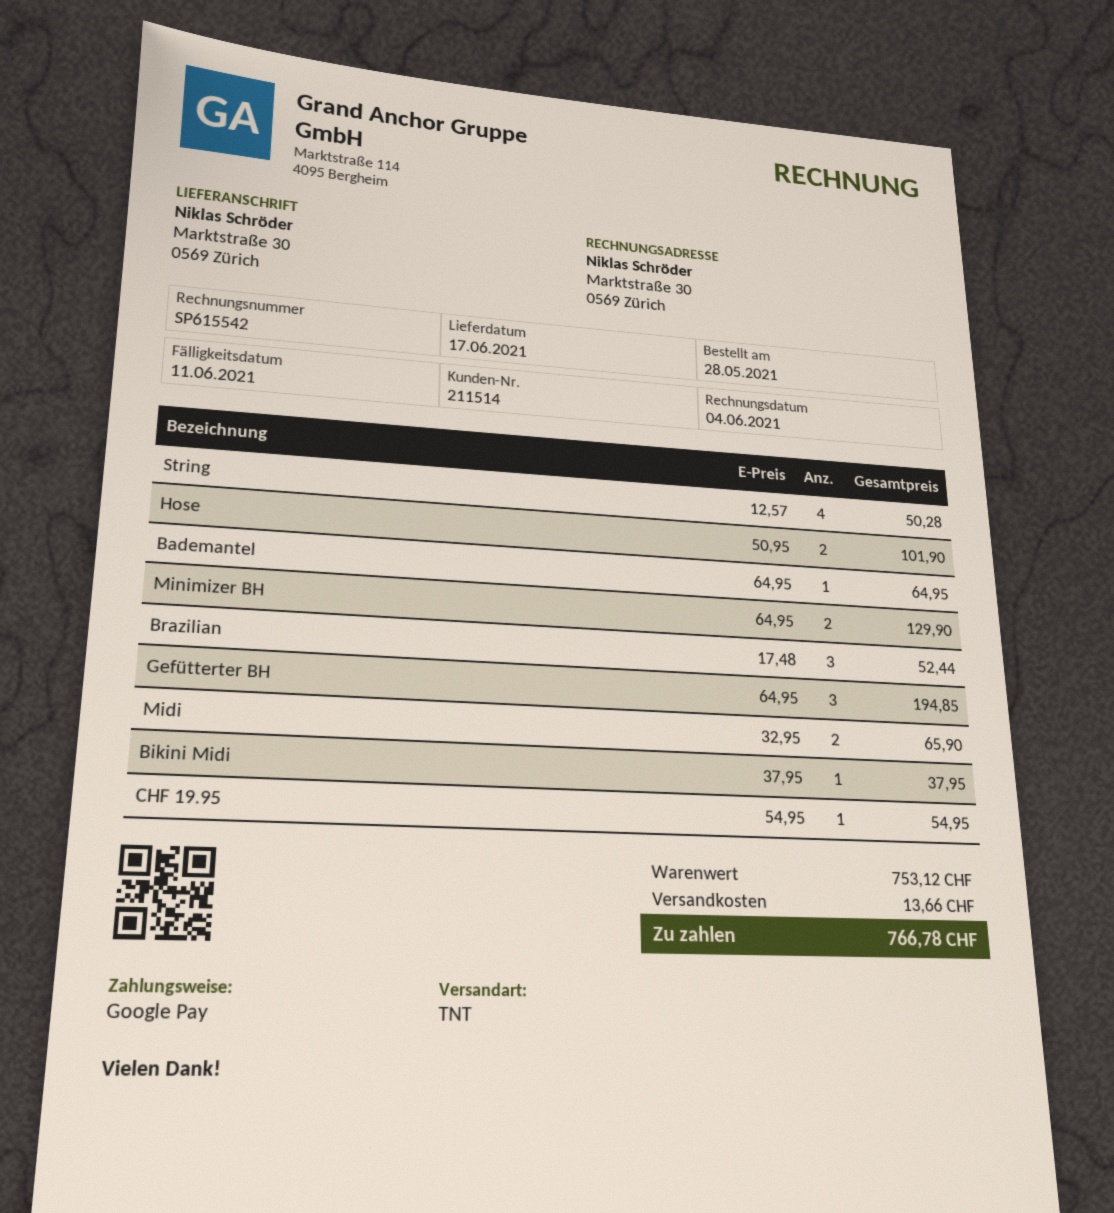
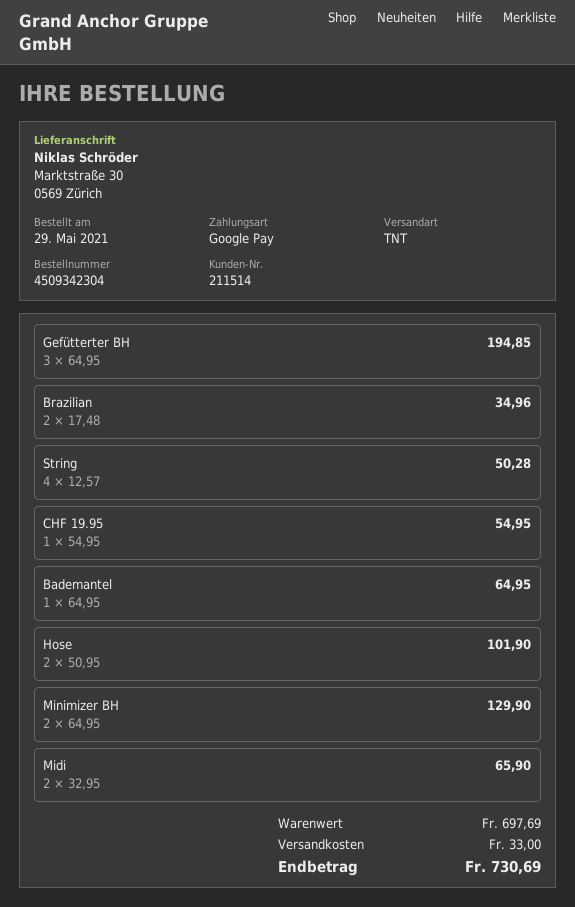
order date: 2021-05-28 -> 2021-05-29
Brazilian: 3 x 17.48 = 52.44 -> 2 x 17.48 = 34.96
Bikini Midi: 1 x 37.95 = 37.95 -> none
subtotal: 753.12 -> 697.69
shipping: 13.66 -> 33.00
total: 766.78 -> 730.69

